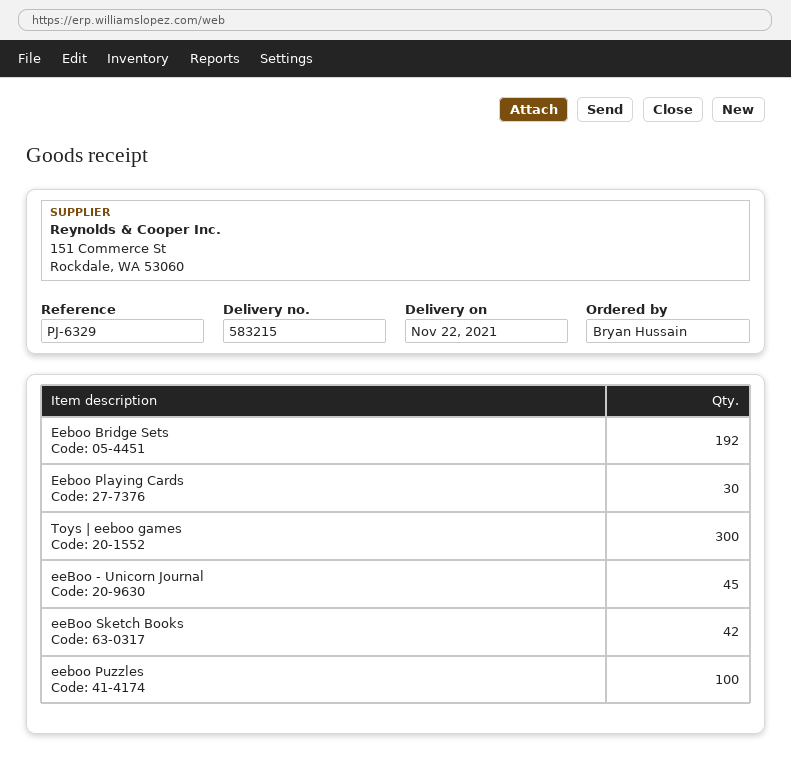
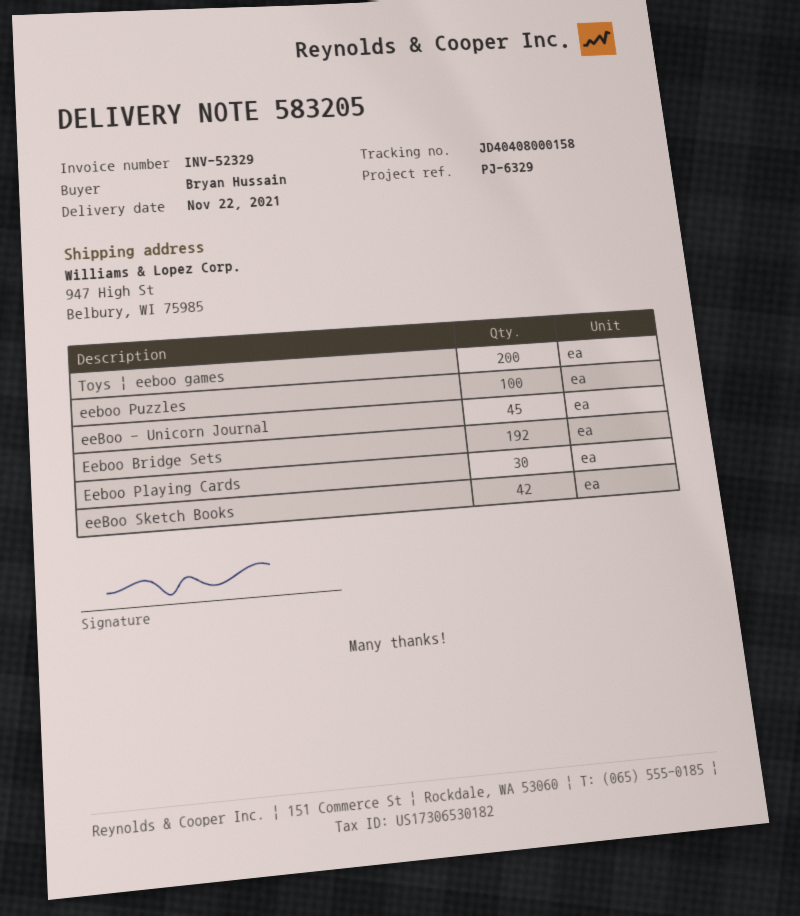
delivery note number: 583215 -> 583205
Toys | eeboo games: 300 -> 200

